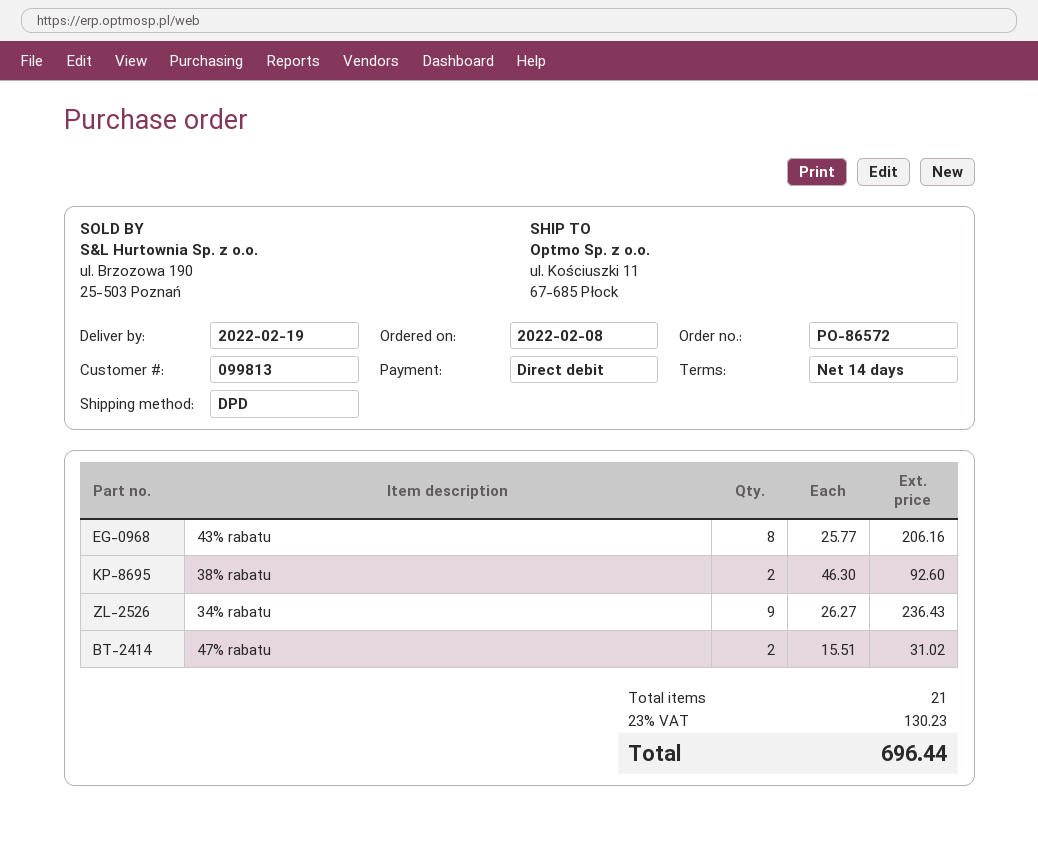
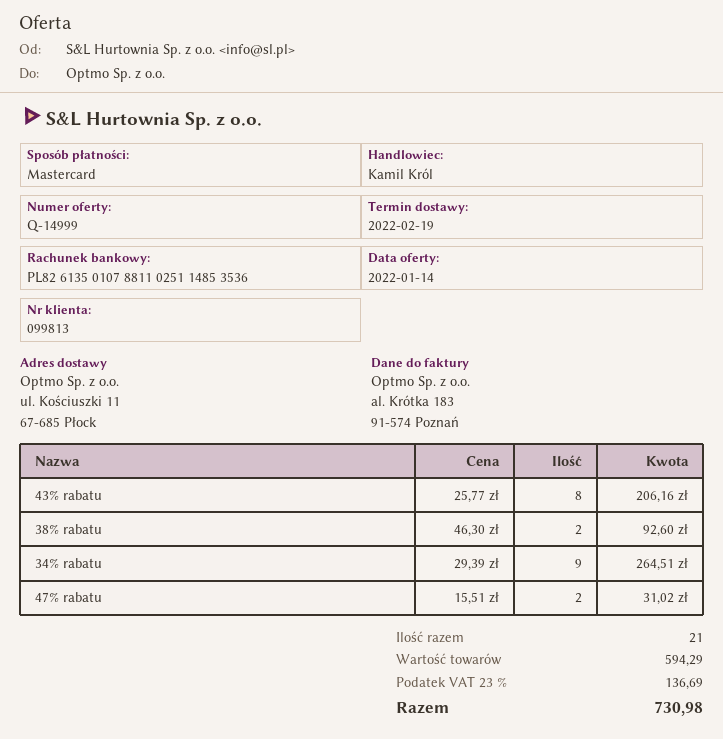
payment method: direct debit -> Mastercard
34% rabatu: 9 x 26.27 = 236.43 -> 9 x 29.39 = 264.51
tax: 23% = 130.23 -> 23% = 136.69
total: 696.44 -> 730.98

